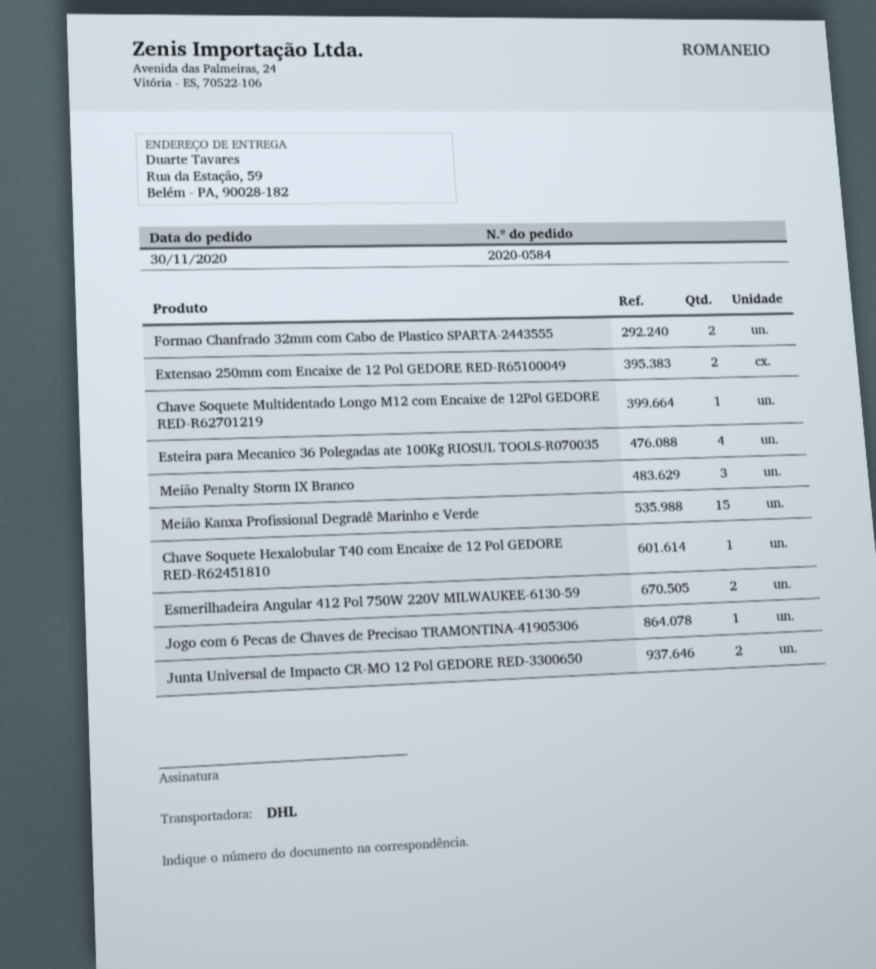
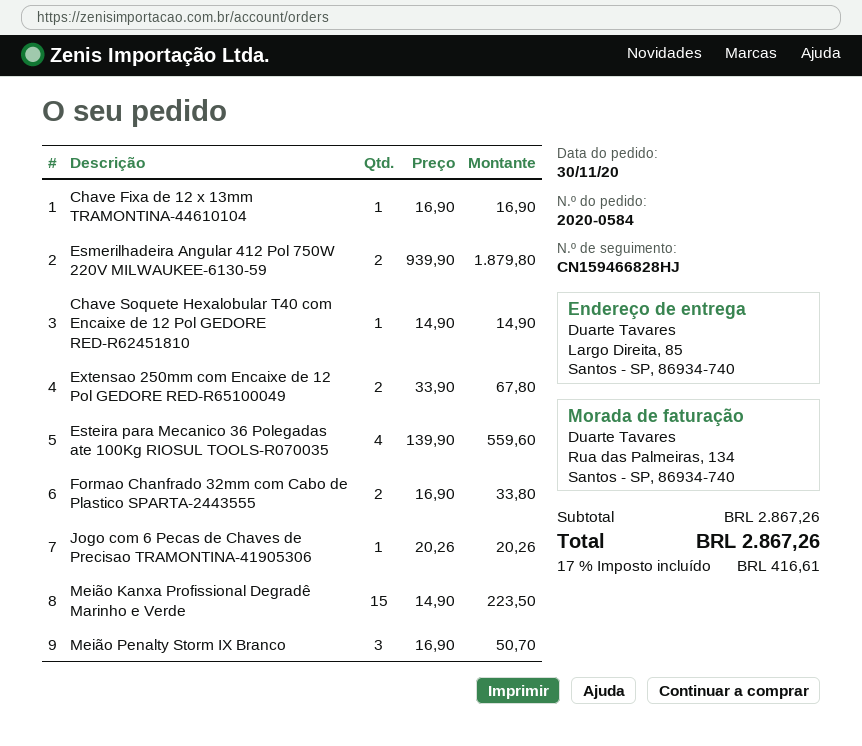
ship to: Rua da Estação, 59, Belém - PA, 90028-182 -> Largo Direita, 85, Santos - SP, 86934-740
Chave Soquete Multidentado Longo M12 com Encaixe de 12Pol GEDORE RED-R62701219: 1 -> none
Junta Universal de Impacto CR-MO 12 Pol GEDORE RED-3300650: 2 -> none
Chave Fixa de 12 x 13mm TRAMONTINA-44610104: none -> 1

